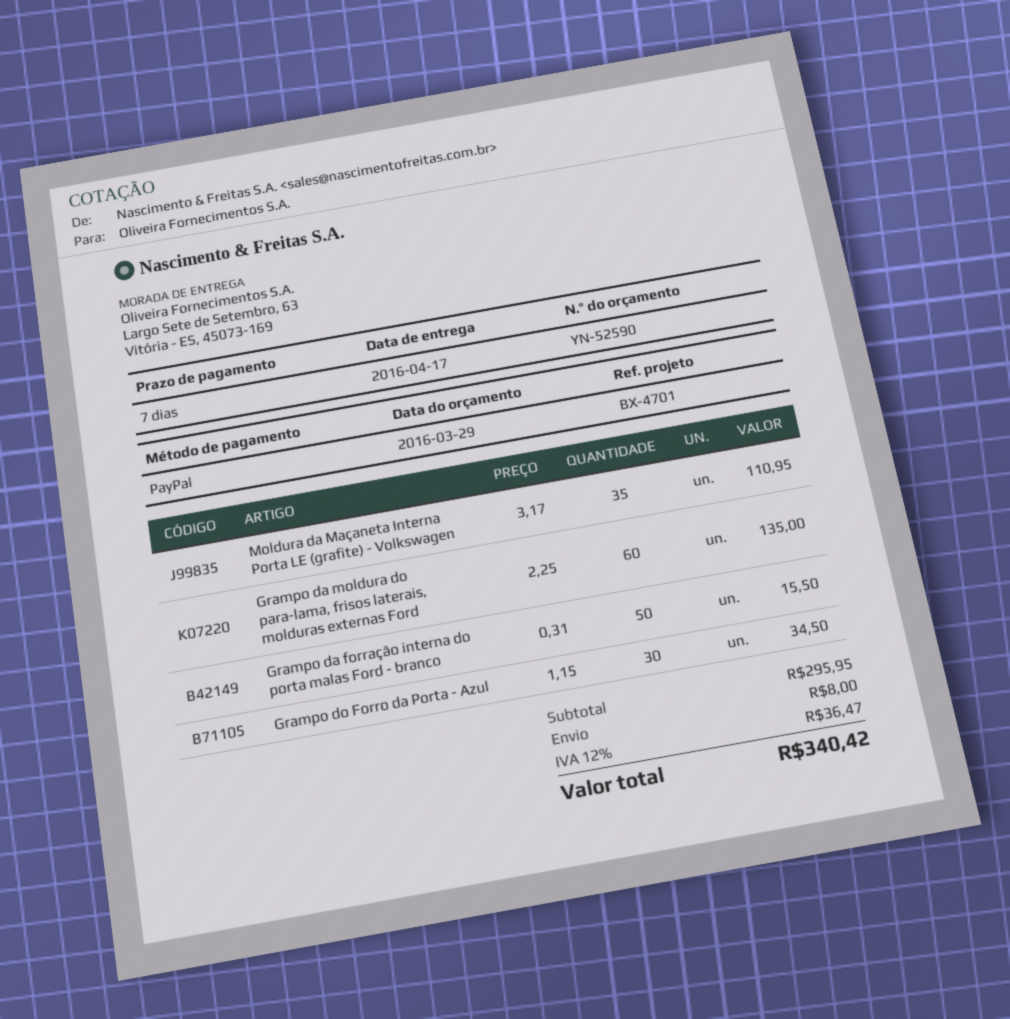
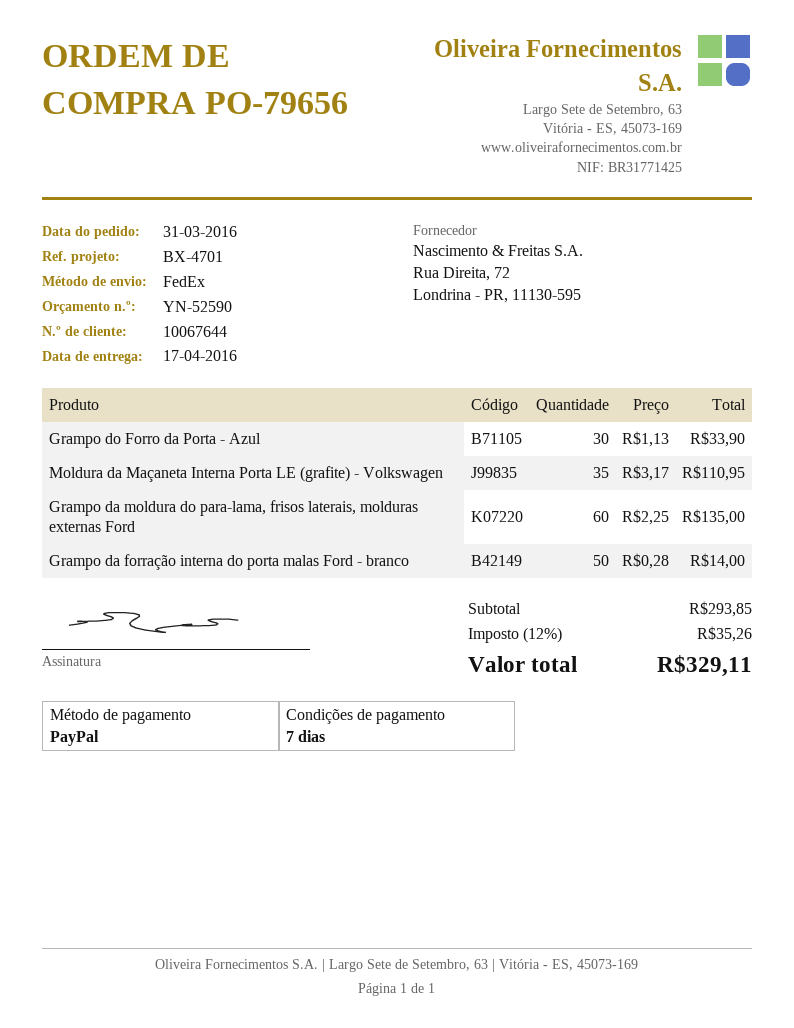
Grampo da forração interna do porta malas Ford - branco: 50 x 0.31 = 15.50 -> 50 x 0.28 = 14.00
Grampo do Forro da Porta - Azul: 30 x 1.15 = 34.50 -> 30 x 1.13 = 33.90
subtotal: 295.95 -> 293.85
shipping: 8.00 -> none
tax: 12% = 36.47 -> 12% = 35.26
total: 340.42 -> 329.11

